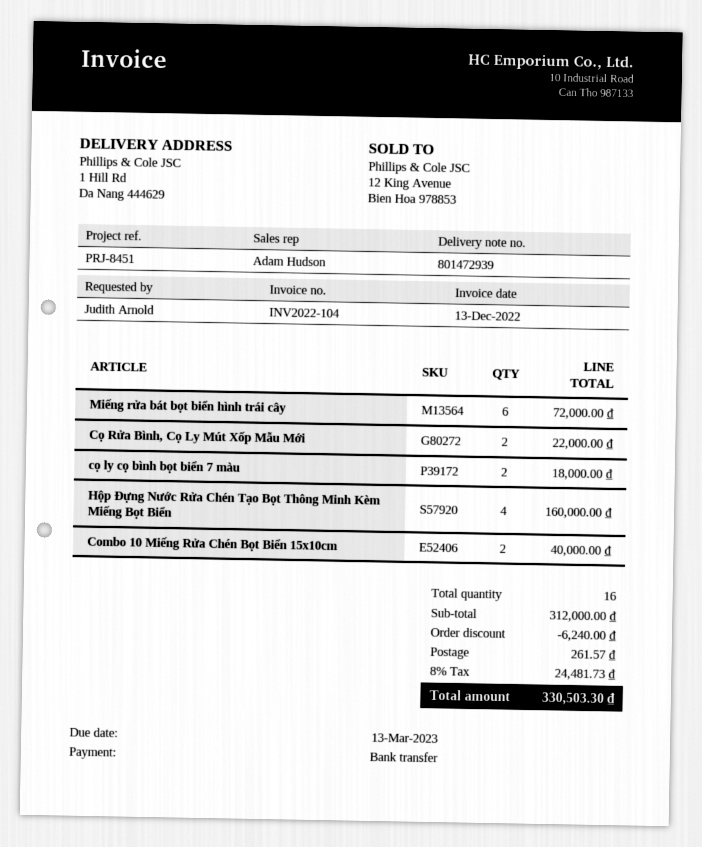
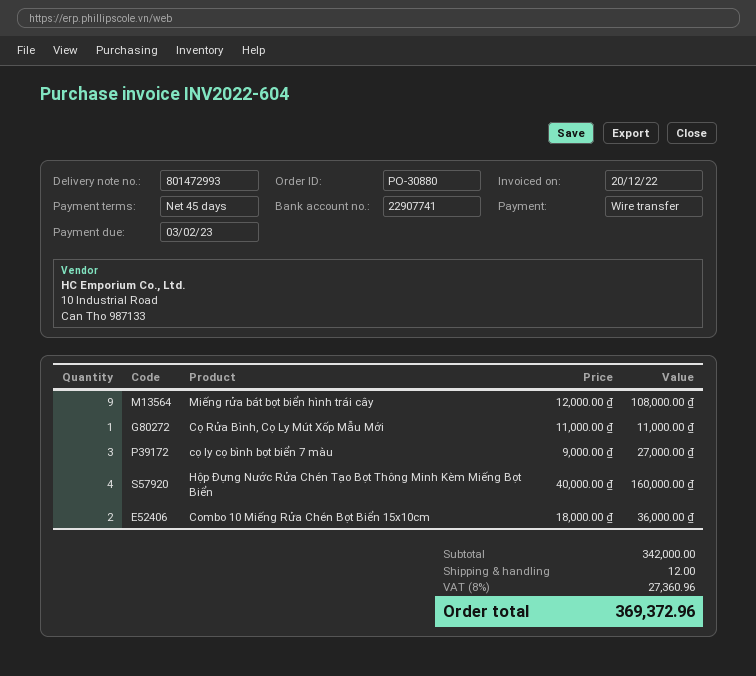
delivery note number: 801472939 -> 801472993
invoice number: INV2022-104 -> INV2022-604
invoice date: 2022-12-13 -> 2022-12-20
due date: 2023-03-13 -> 2023-02-03
Miếng rửa bát bọt biển hình trái cây: 6 for 72000.00 -> 9 for 108000.00
Cọ Rửa Bình, Cọ Ly Mút Xốp Mẫu Mới: 2 for 22000.00 -> 1 for 11000.00
cọ ly cọ bình bọt biển 7 màu: 2 for 18000.00 -> 3 for 27000.00
Combo 10 Miếng Rửa Chén Bọt Biển 15x10cm: 2 for 40000.00 -> 2 for 36000.00
subtotal: 312000.00 -> 342000.00
discount: 6240.00 -> none
shipping: 261.57 -> 12.00
tax: 8% = 24481.73 -> 8% = 27360.96
total: 330503.30 -> 369372.96

